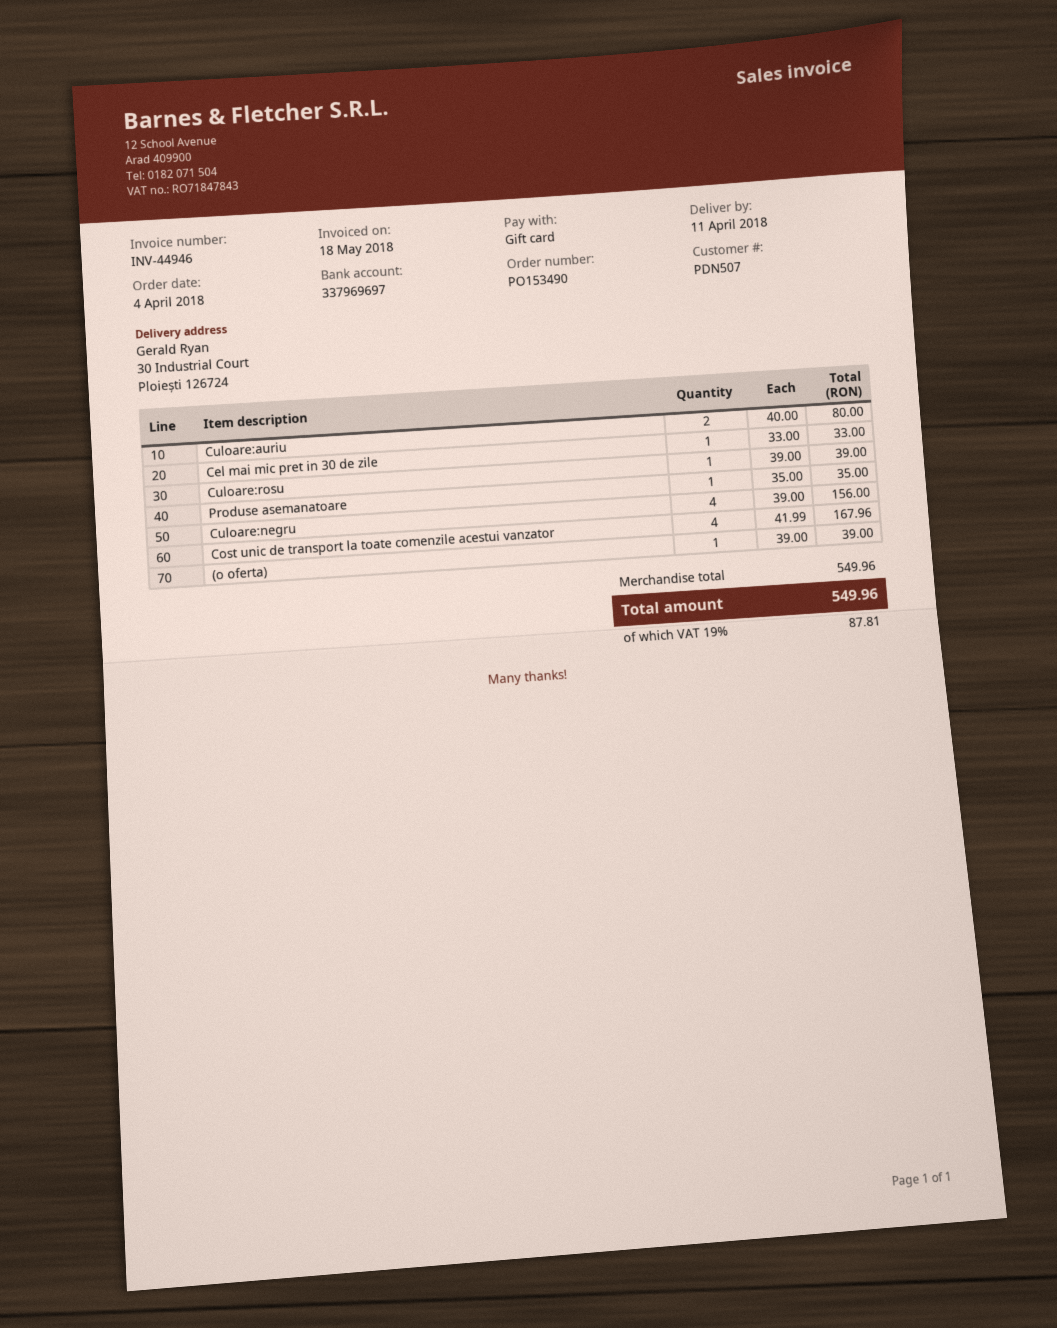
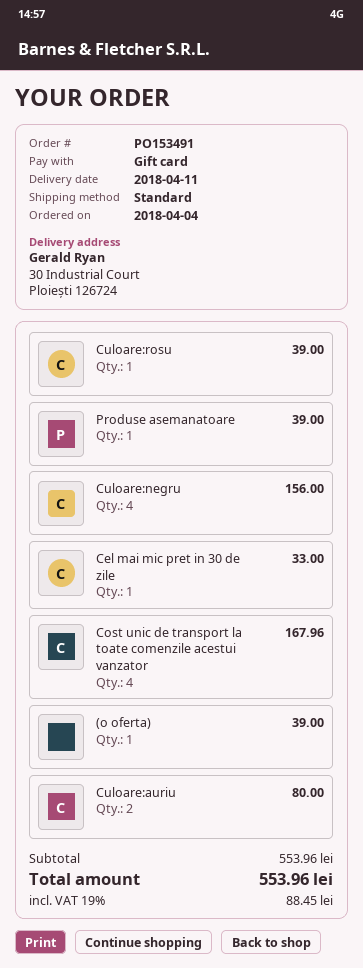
order number: PO153490 -> PO153491
Produse asemanatoare: 1 for 35.00 -> 1 for 39.00
subtotal: 549.96 -> 553.96
tax: 19% = 87.81 -> 19% = 88.45
total: 549.96 -> 553.96

